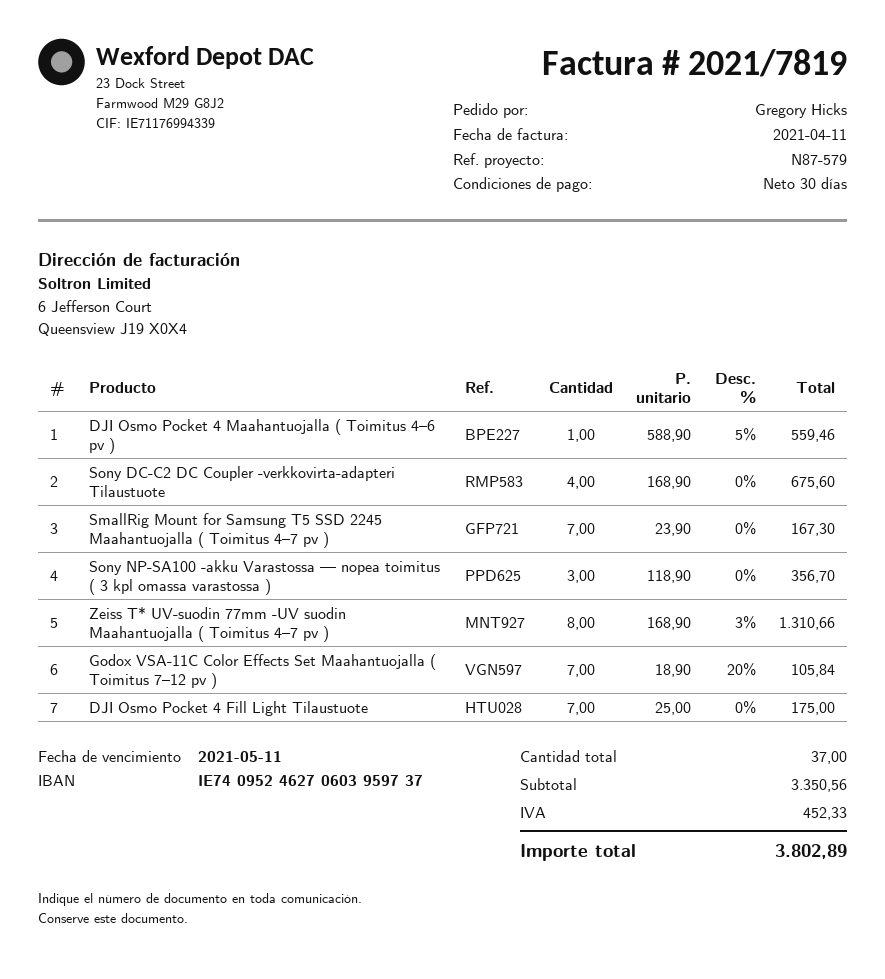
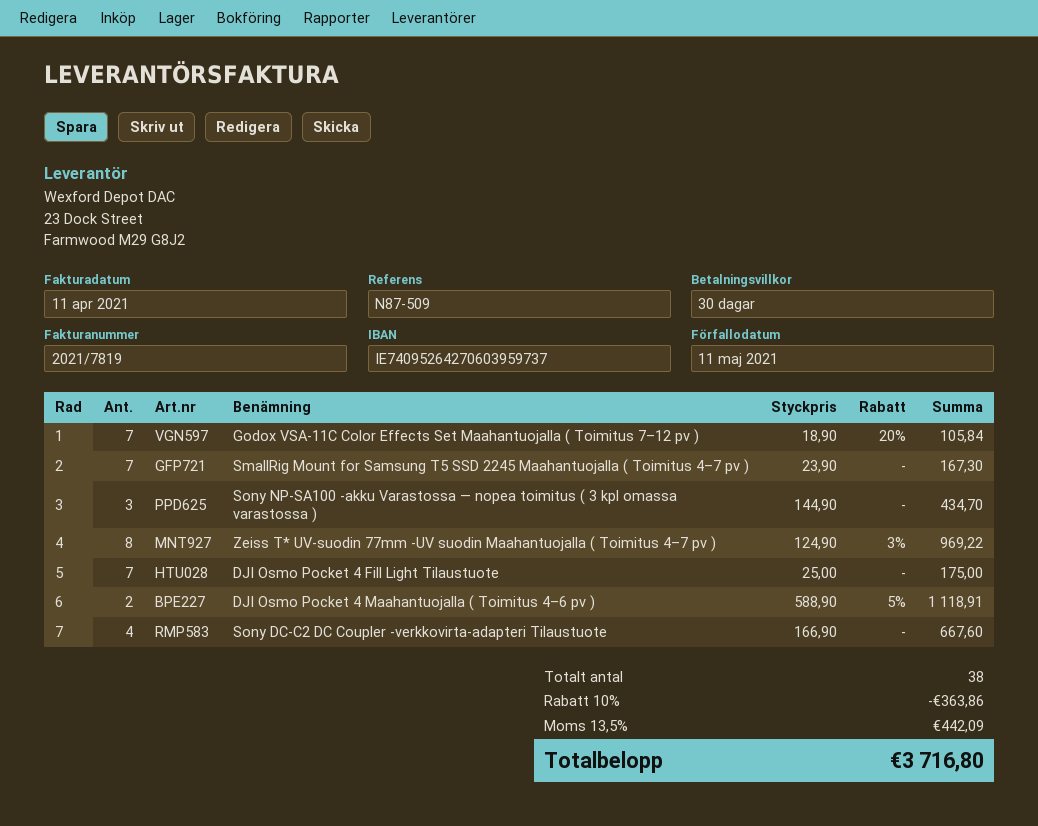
reference: N87-579 -> N87-509
bank account: IE74095246270603959737 -> IE74095264270603959737
DJI Osmo Pocket 4 Maahantuojalla ( Toimitus 4–6 pv ): 1 x 588.90 - 5% = 559.46 -> 2 x 588.90 - 5% = 1118.91
Sony DC-C2 DC Coupler -verkkovirta-adapteri Tilaustuote: 4 x 168.90 = 675.60 -> 4 x 166.90 = 667.60
Sony NP-SA100 -akku Varastossa — nopea toimitus ( 3 kpl omassa varastossa ): 3 x 118.90 = 356.70 -> 3 x 144.90 = 434.70
Zeiss T* UV-suodin 77mm -UV suodin Maahantuojalla ( Toimitus 4–7 pv ): 8 x 168.90 - 3% = 1310.66 -> 8 x 124.90 - 3% = 969.22
total quantity: 37 -> 38
discount: none -> 10% = 363.86
tax: 452.33 -> 442.09
total: 3802.89 -> 3716.80

